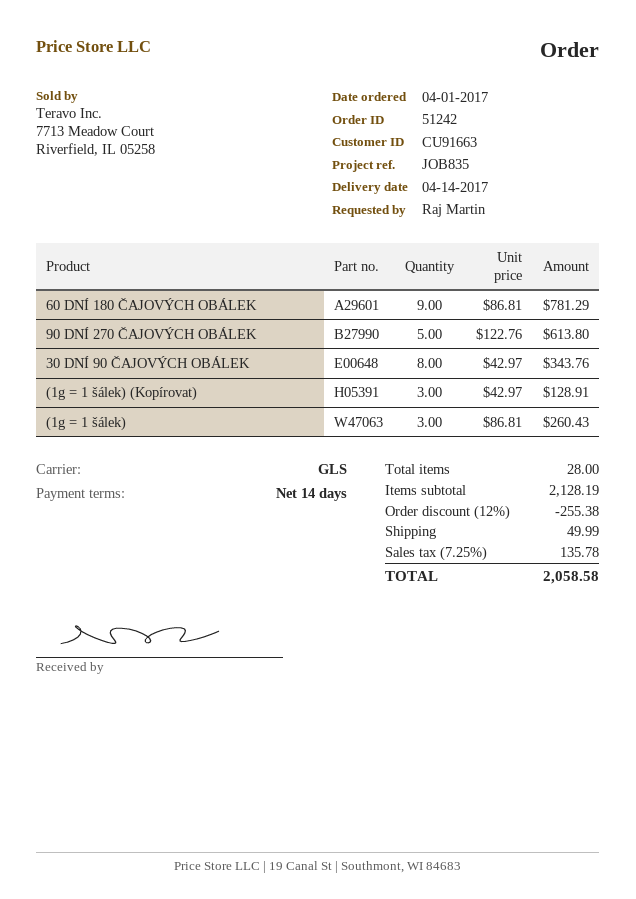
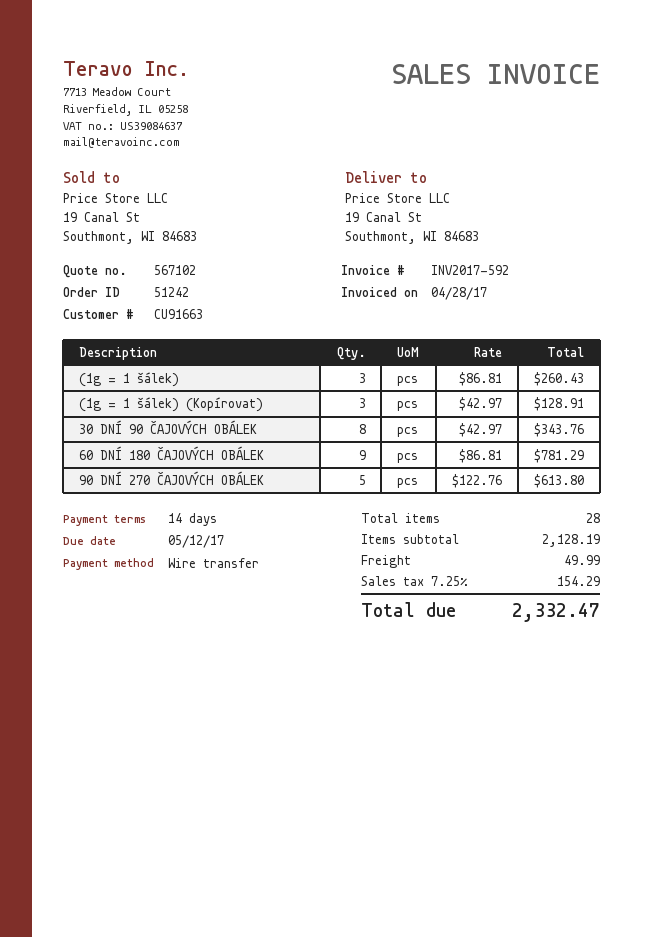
discount: 12% = 255.38 -> none
tax: 7.25% = 135.78 -> 7.25% = 154.29
total: 2058.58 -> 2332.47

